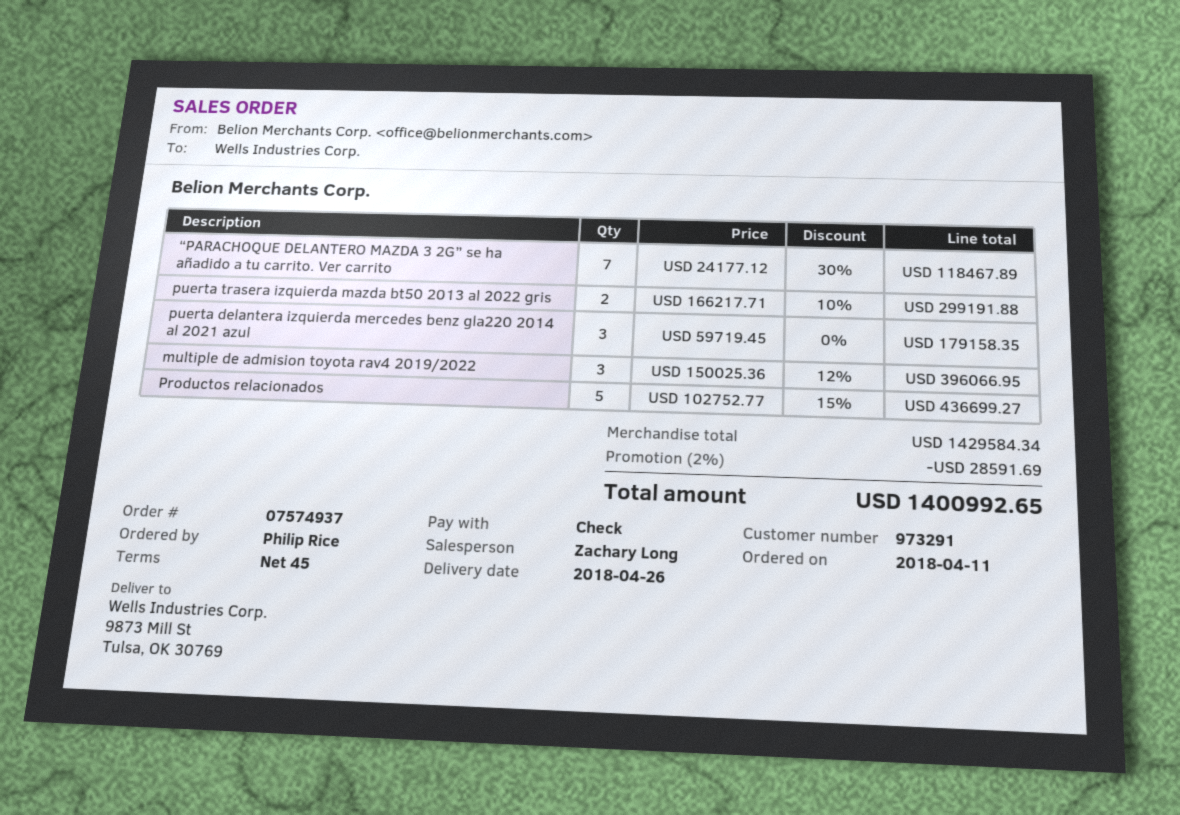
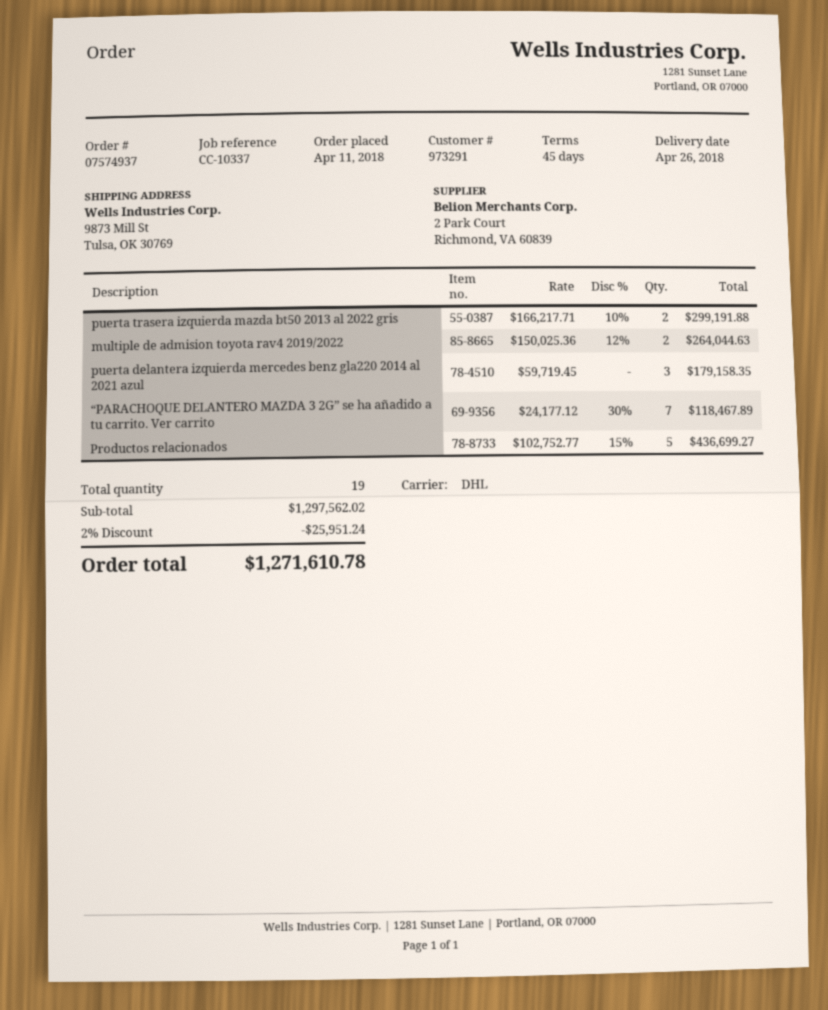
multiple de admision toyota rav4 2019/2022: 3 x 150025.36 - 12% = 396066.95 -> 2 x 150025.36 - 12% = 264044.63
subtotal: 1429584.34 -> 1297562.02
discount: 2% = 28591.69 -> 2% = 25951.24
total: 1400992.65 -> 1271610.78

